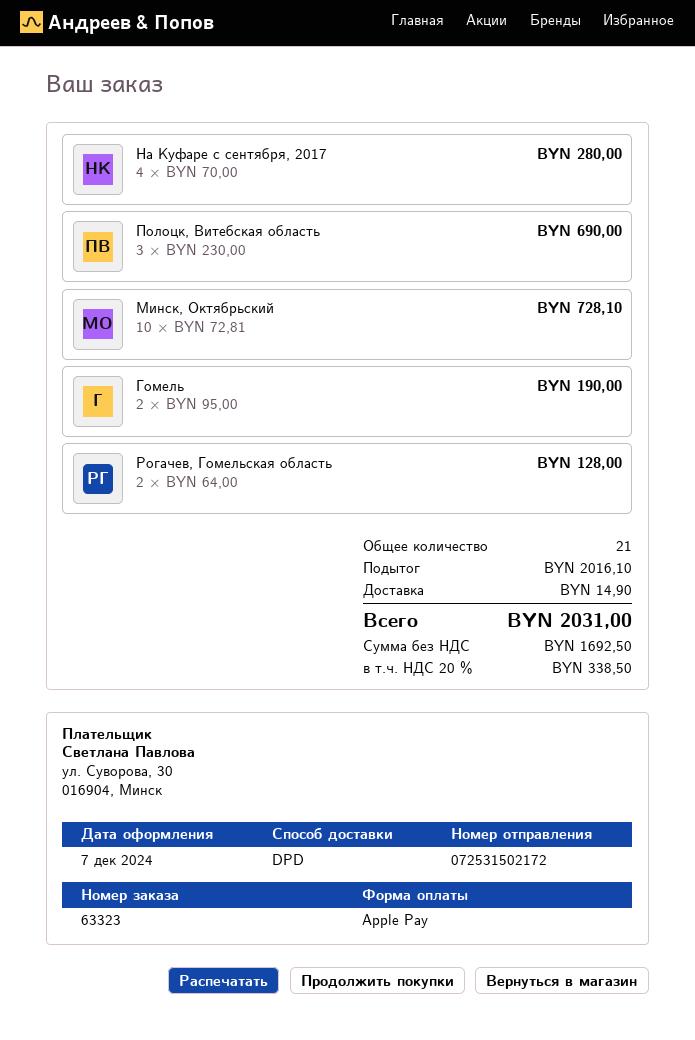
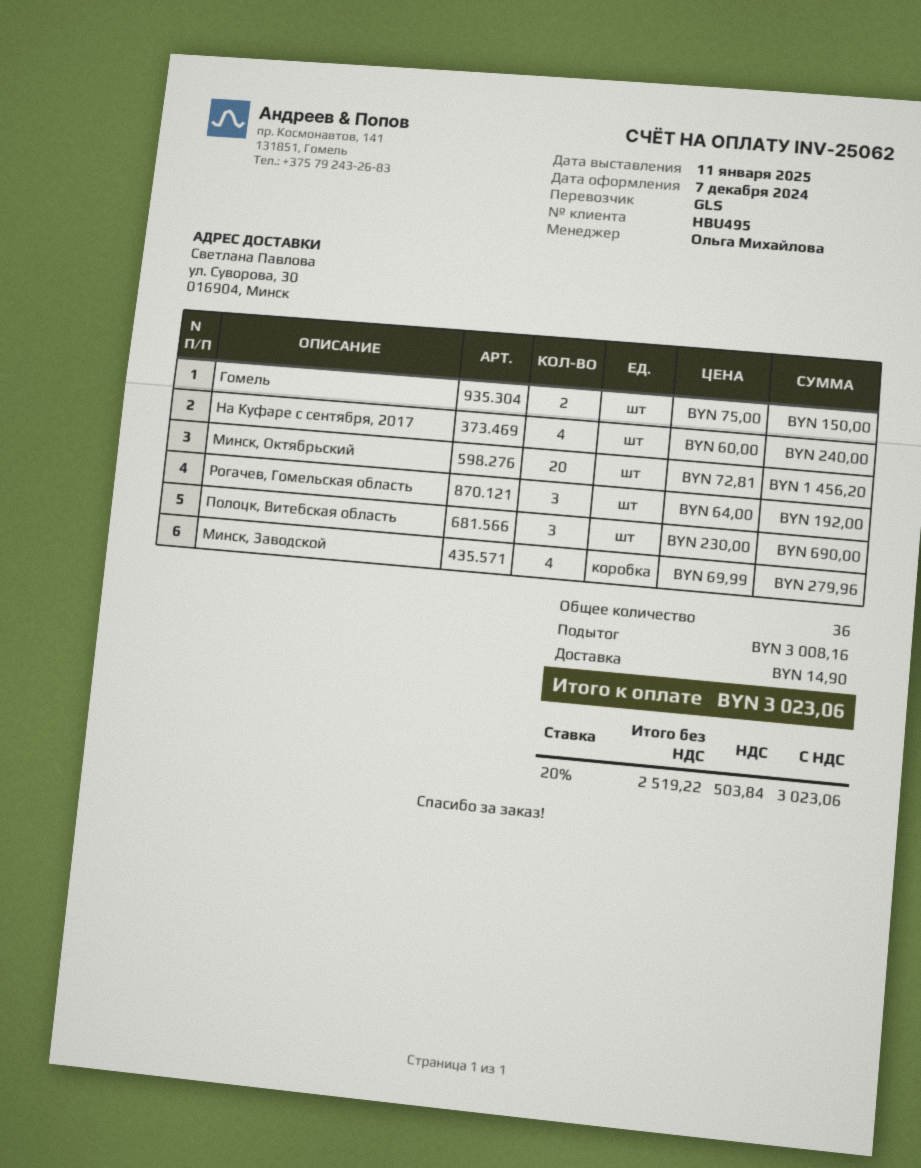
shipping method: DPD -> GLS
На Куфаре с сентября, 2017: 4 x 70.00 = 280.00 -> 4 x 60.00 = 240.00
Минск, Октябрьский: 10 x 72.81 = 728.10 -> 20 x 72.81 = 1456.20
Гомель: 2 x 95.00 = 190.00 -> 2 x 75.00 = 150.00
Рогачев, Гомельская область: 2 x 64.00 = 128.00 -> 3 x 64.00 = 192.00
Минск, Заводской: none -> 4 x 69.99 = 279.96
total quantity: 21 -> 36
subtotal: 2016.10 -> 3008.16
net: 1692.50 -> 2519.22
tax: 20% = 338.50 -> 20% = 503.84
total: 2031.00 -> 3023.06

